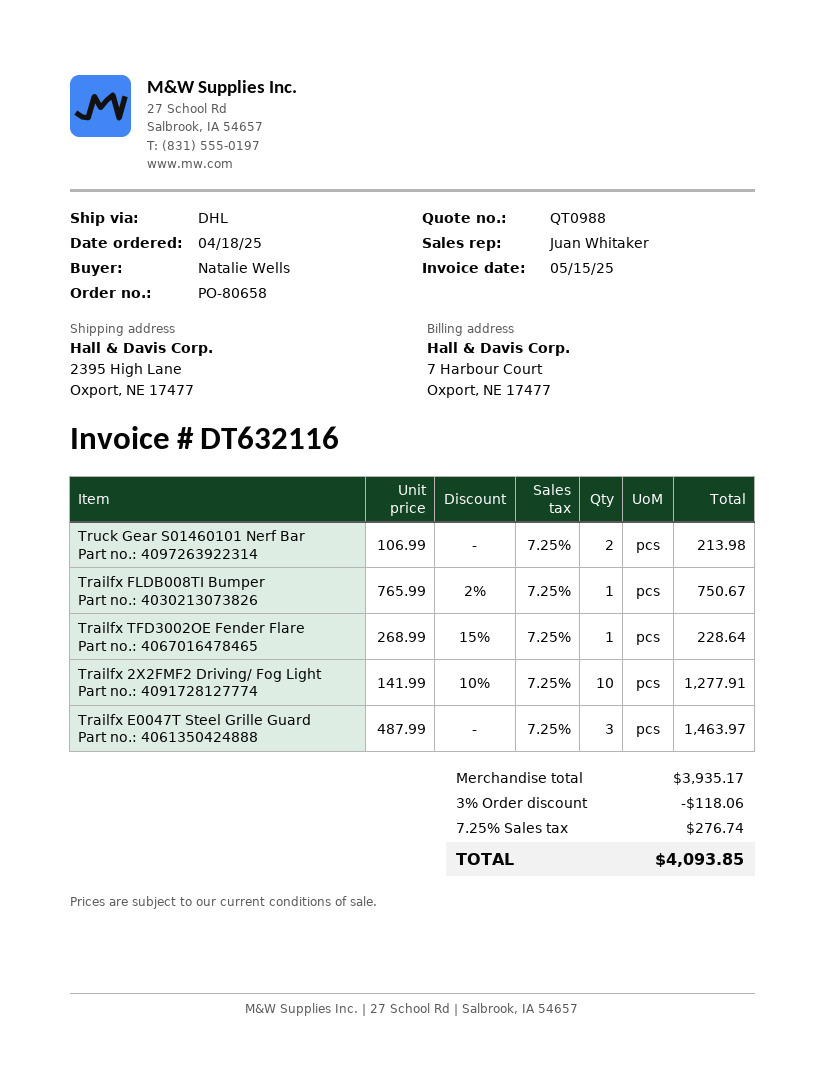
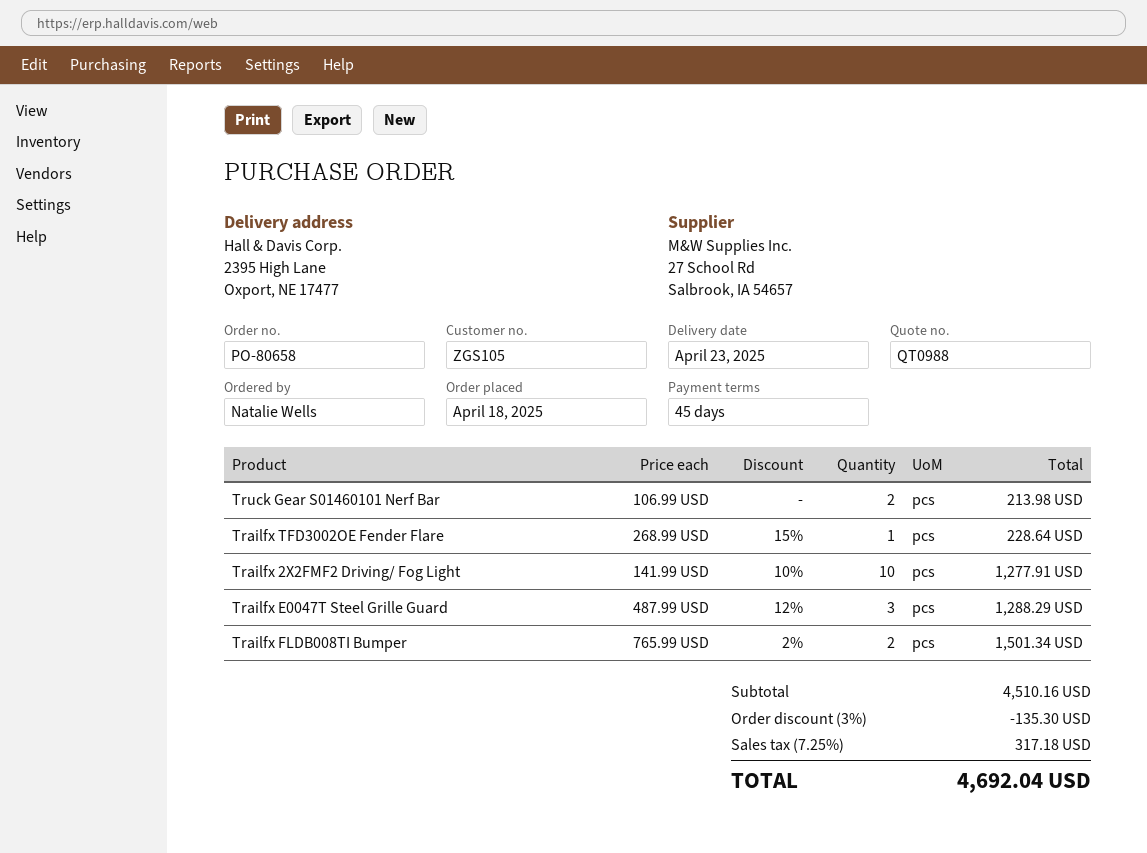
Trailfx FLDB008TI Bumper: 1 x 765.99 - 2% = 750.67 -> 2 x 765.99 - 2% = 1501.34
Trailfx E0047T Steel Grille Guard: 3 x 487.99 = 1463.97 -> 3 x 487.99 - 12% = 1288.29
subtotal: 3935.17 -> 4510.16
discount: 3% = 118.06 -> 3% = 135.30
tax: 7.25% = 276.74 -> 7.25% = 317.18
total: 4093.85 -> 4692.04

